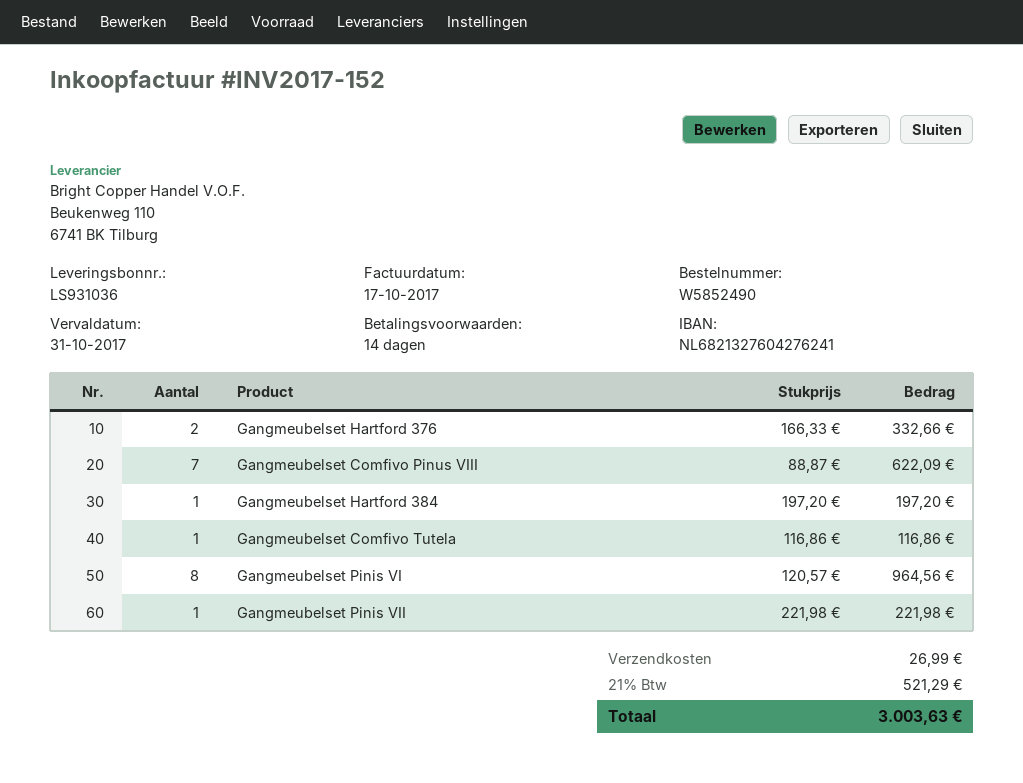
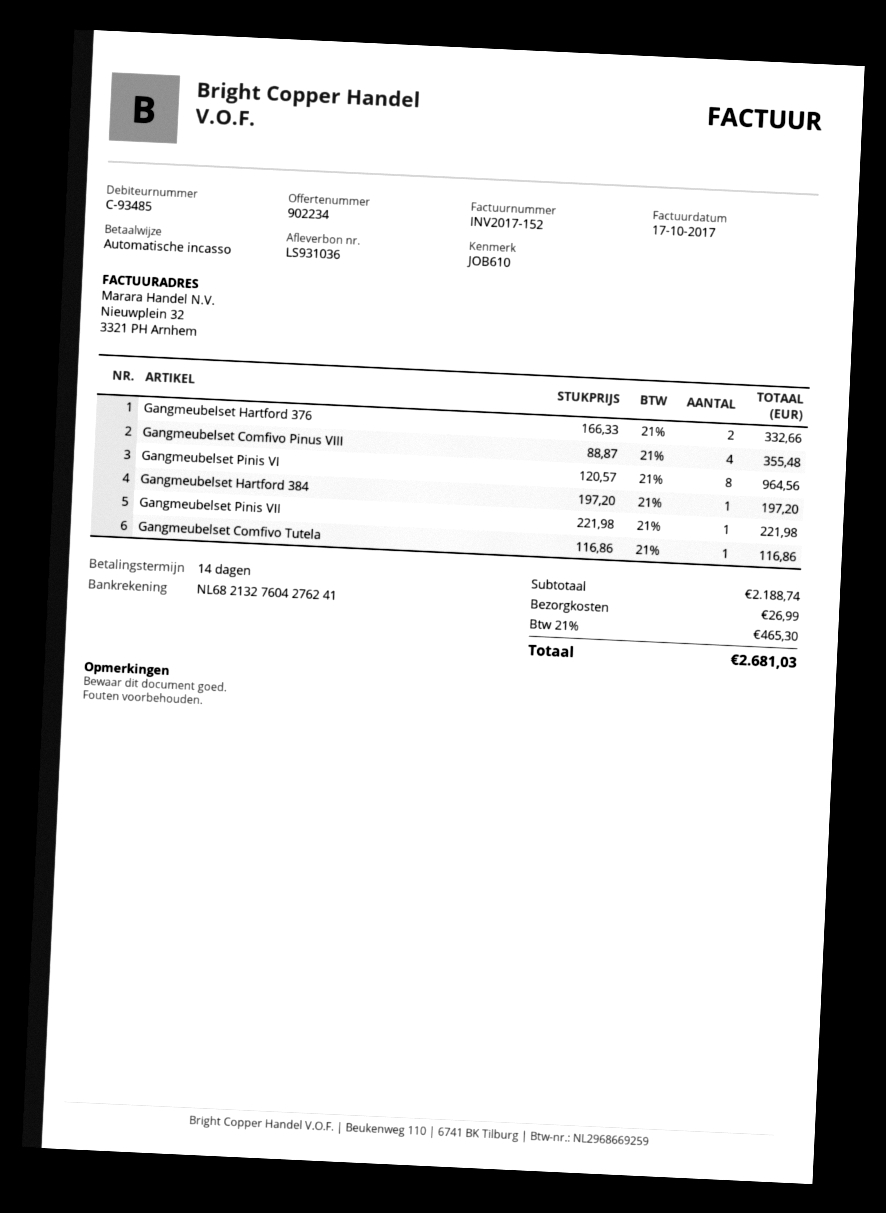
Gangmeubelset Comfivo Pinus VIII: 7 x 88.87 = 622.09 -> 4 x 88.87 = 355.48
tax: 21% = 521.29 -> 21% = 465.30
total: 3003.63 -> 2681.03

